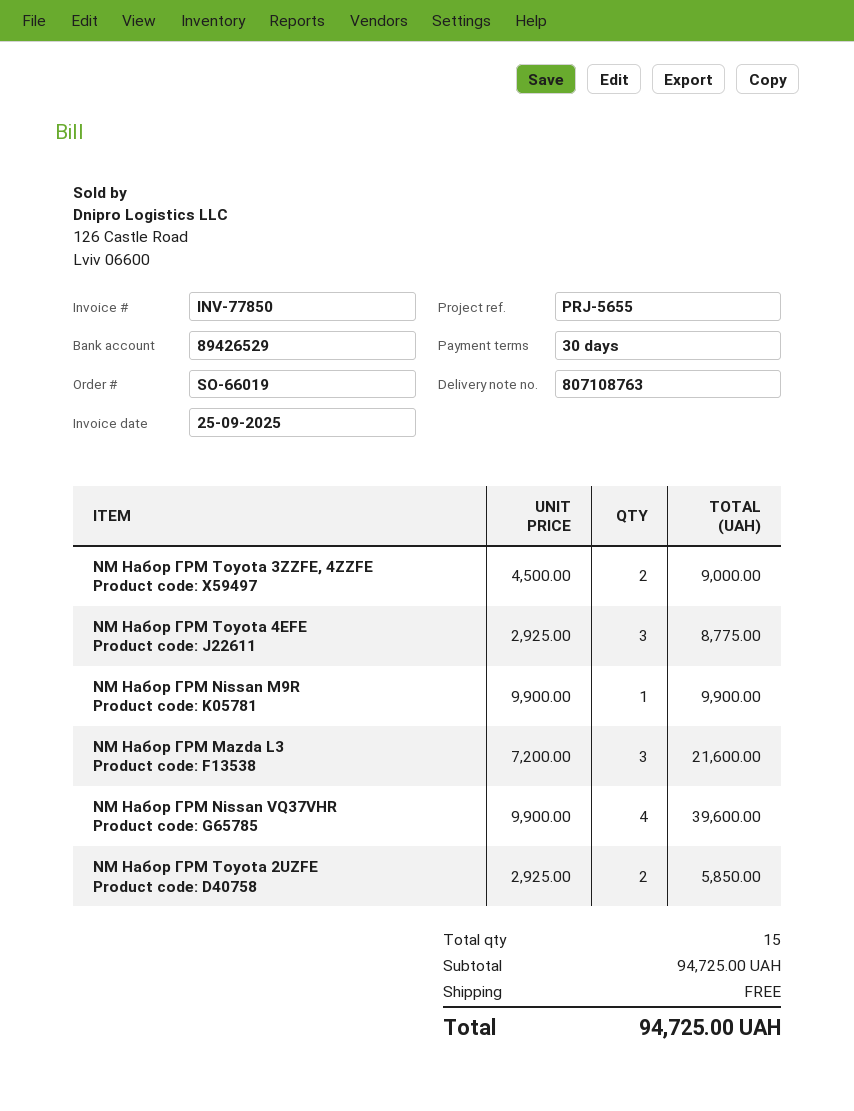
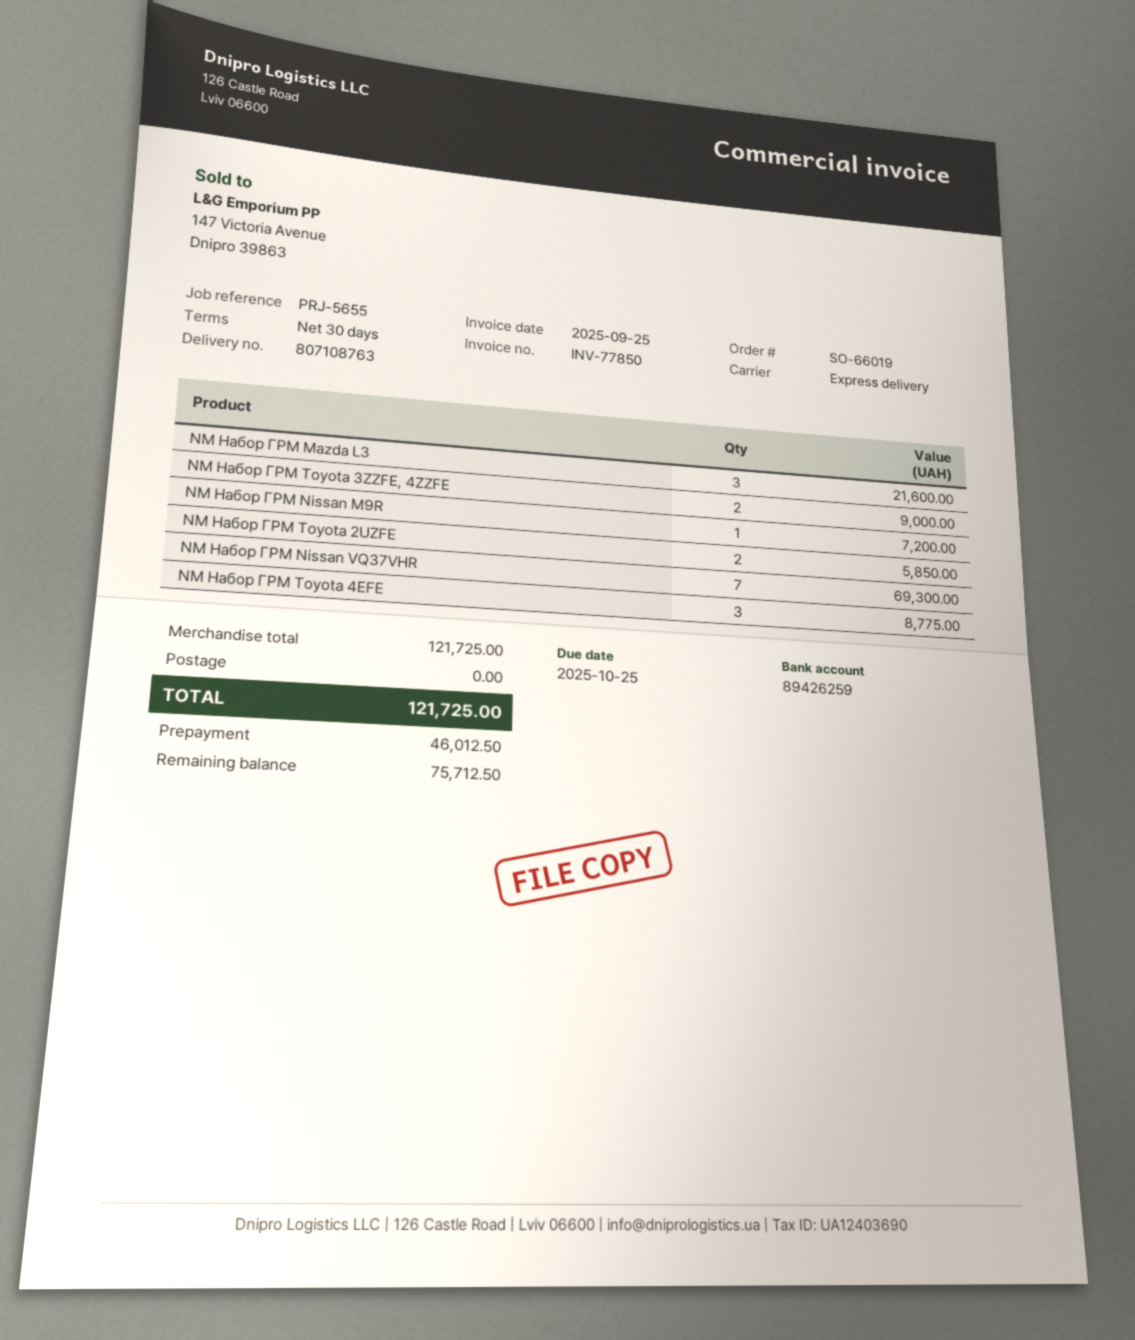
bank account: 89426529 -> 89426259
NM Набор ГРМ Nissan M9R: 1 for 9900.00 -> 1 for 7200.00
NM Набор ГРМ Nissan VQ37VHR: 4 for 39600.00 -> 7 for 69300.00
subtotal: 94725.00 -> 121725.00
total: 94725.00 -> 121725.00

